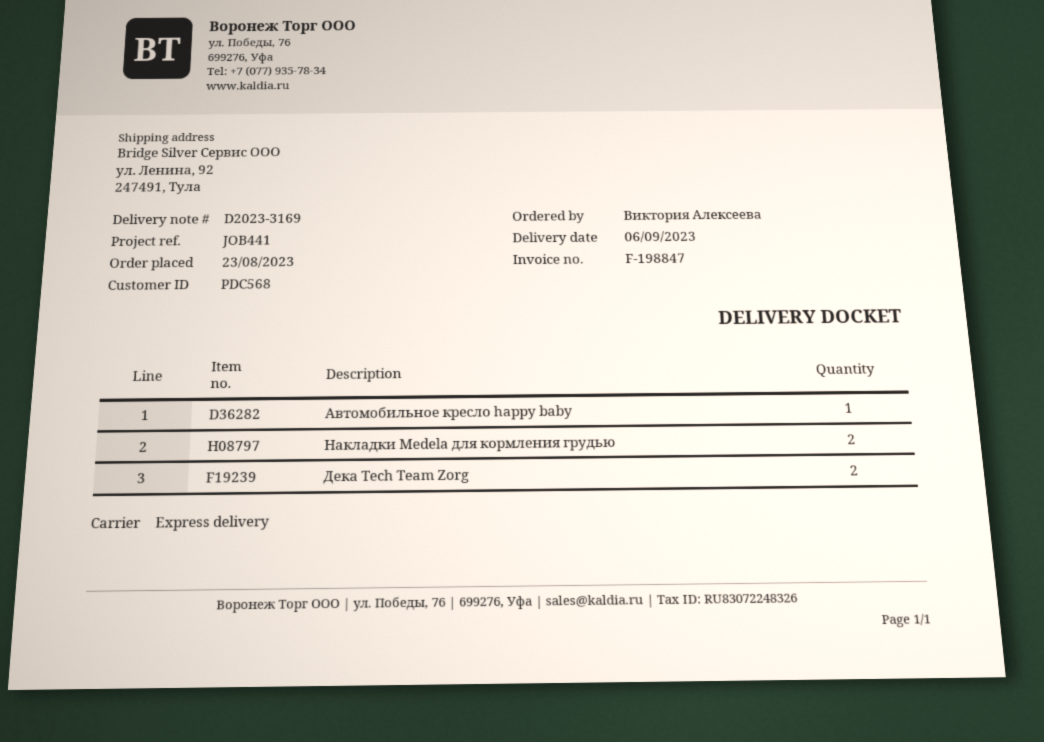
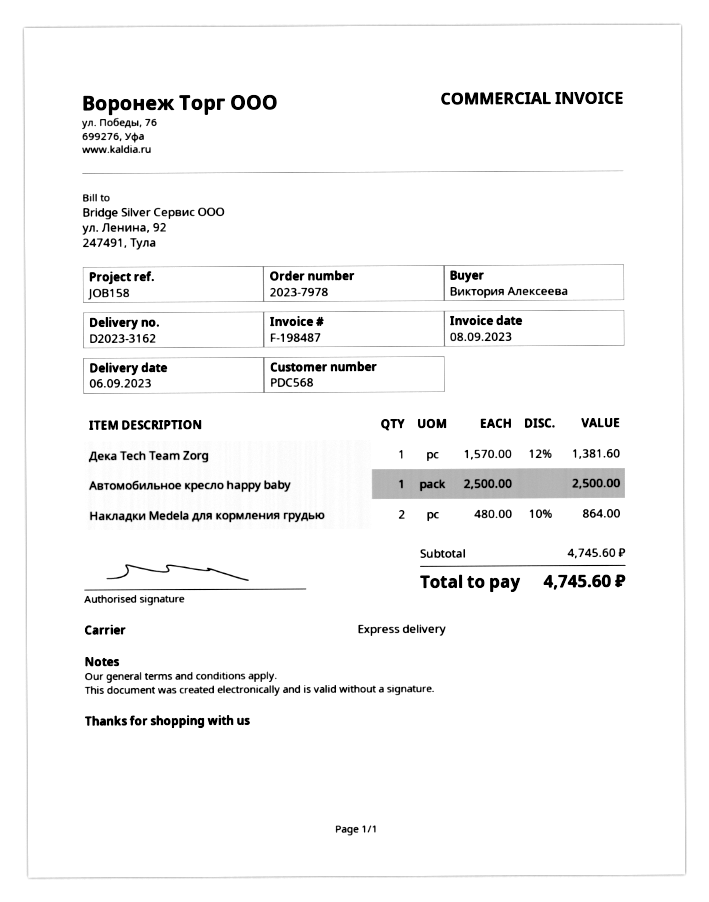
delivery note number: D2023-3169 -> D2023-3162
invoice number: F-198847 -> F-198487
reference: JOB441 -> JOB158
Дека Tech Team Zorg: 2 -> 1

